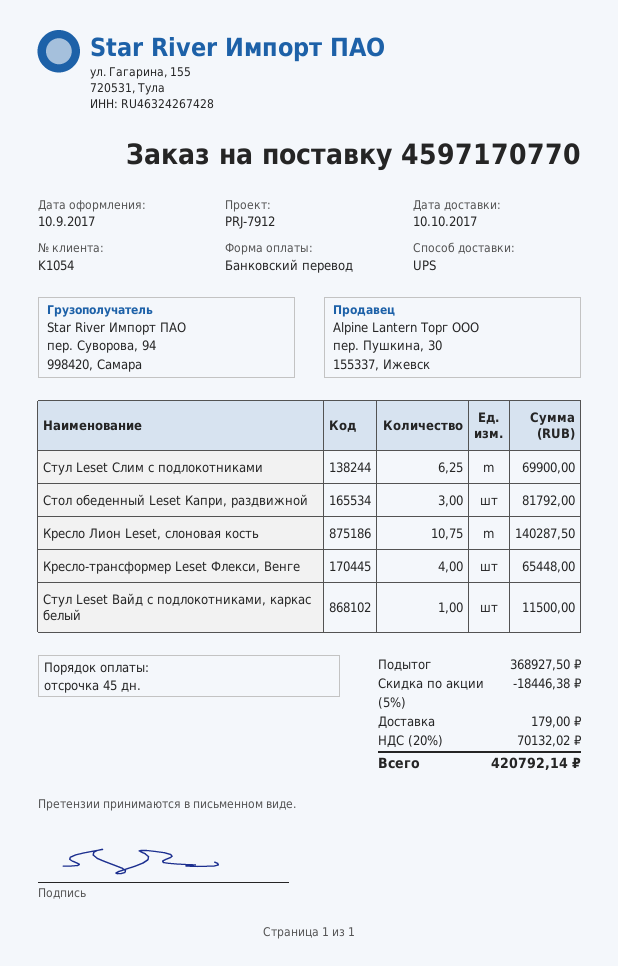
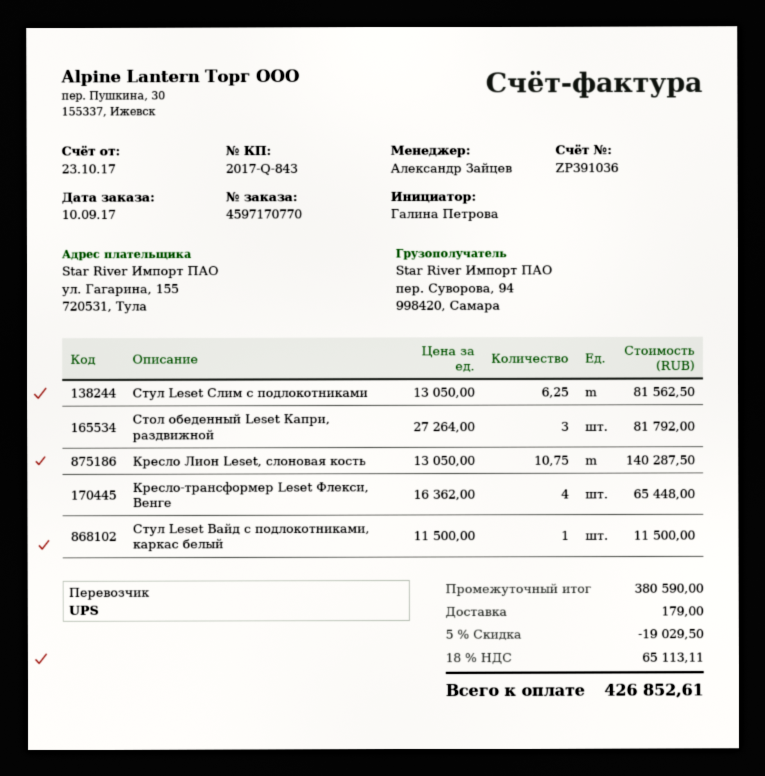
Стул Leset Слим с подлокотниками: 6.25 for 69900.00 -> 6.25 for 81562.50
subtotal: 368927.50 -> 380590.00
discount: 5% = 18446.38 -> 5% = 19029.50
tax: 20% = 70132.02 -> 18% = 65113.11
total: 420792.14 -> 426852.61

